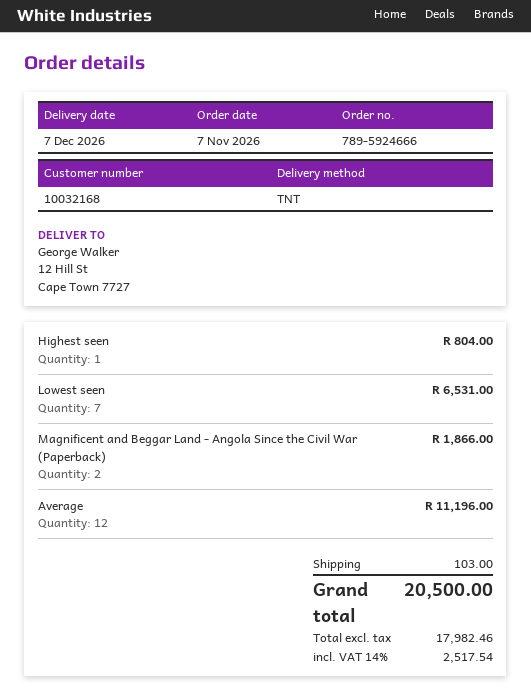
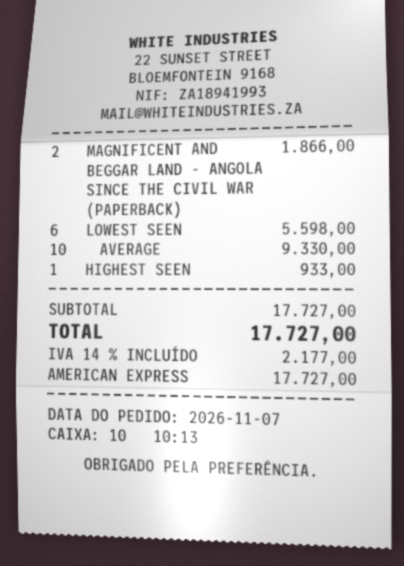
Highest seen: 1 for 804.00 -> 1 for 933.00
Lowest seen: 7 for 6531.00 -> 6 for 5598.00
Average: 12 for 11196.00 -> 10 for 9330.00
shipping: 103.00 -> none
tax: 14% = 2517.54 -> 14% = 2177.00
total: 20500.00 -> 17727.00

